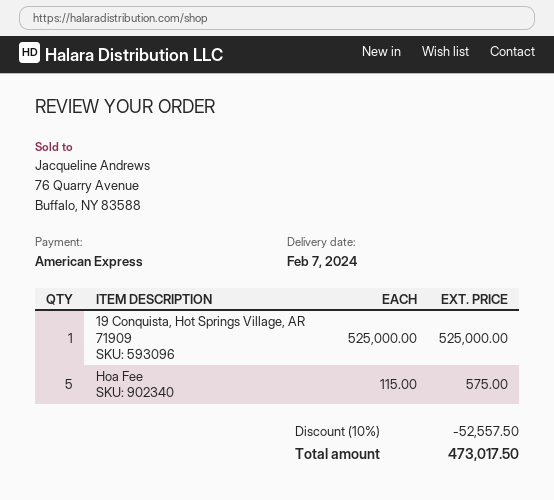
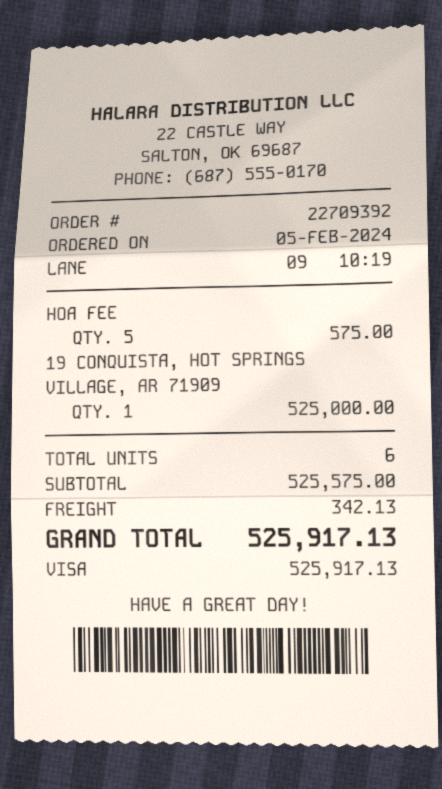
payment method: American Express -> Visa
discount: 10% = 52557.50 -> none
shipping: none -> 342.13
total: 473017.50 -> 525917.13

